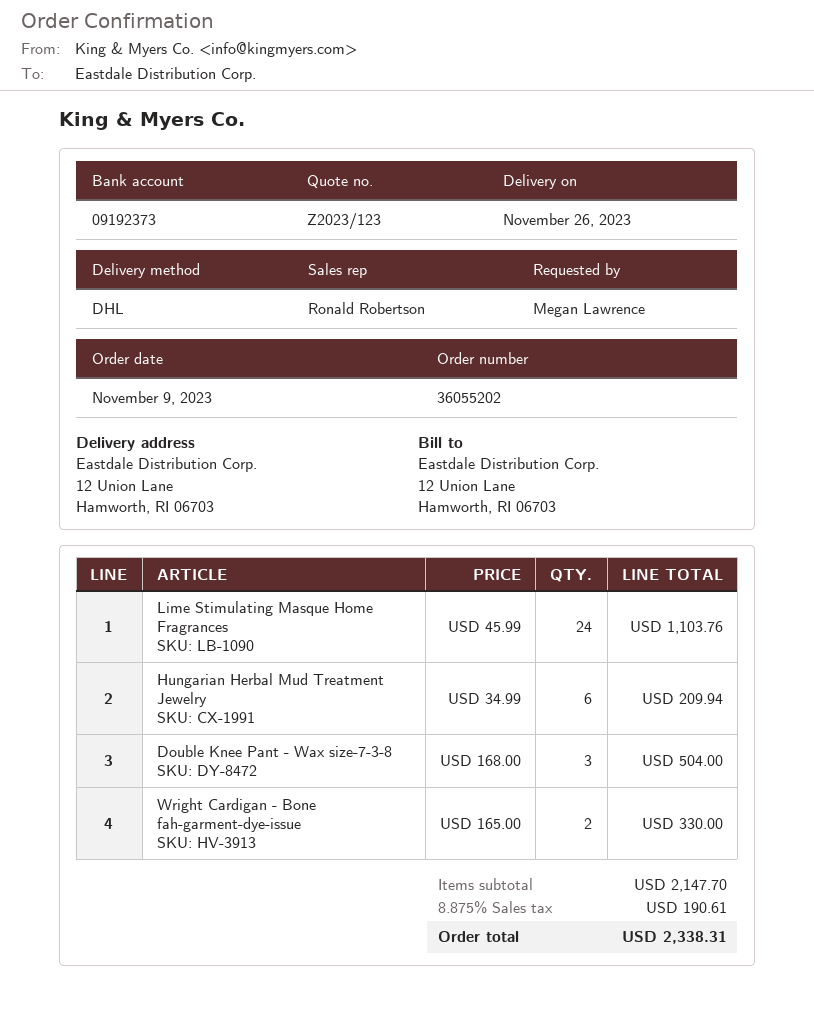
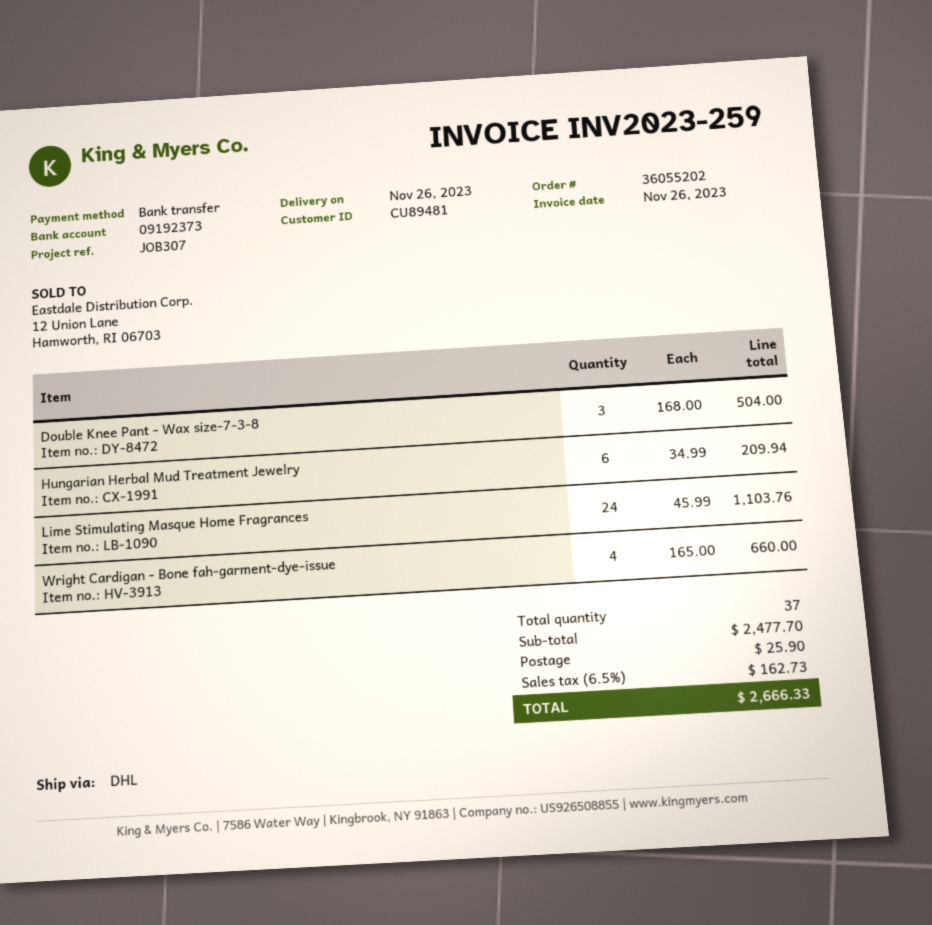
Wright Cardigan - Bone fah-garment-dye-issue: 2 x 165.00 = 330.00 -> 4 x 165.00 = 660.00
subtotal: 2147.70 -> 2477.70
shipping: none -> 25.90
tax: 8.875% = 190.61 -> 6.5% = 162.73
total: 2338.31 -> 2666.33

